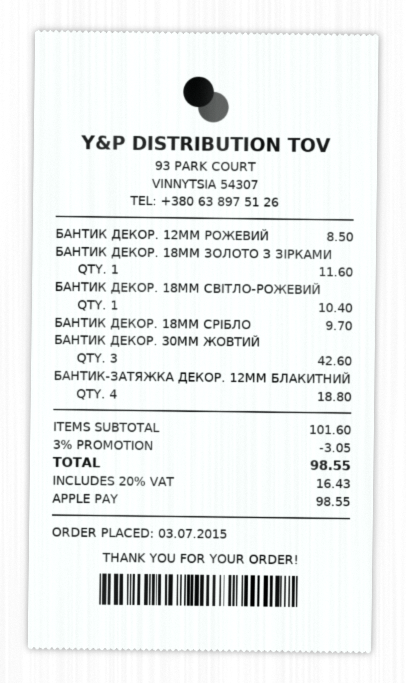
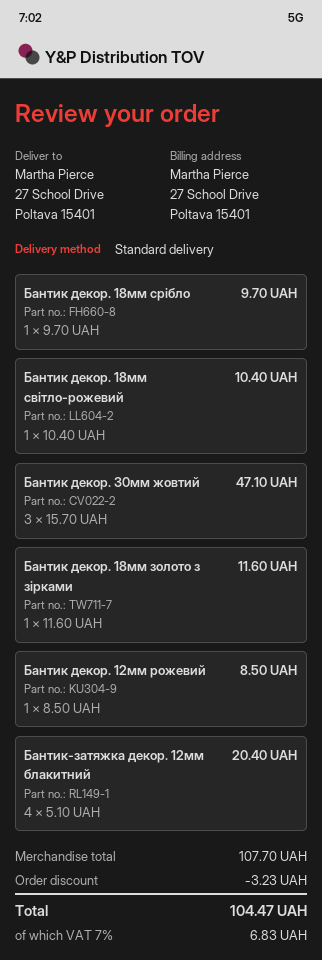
БАНТИК ДЕКОР. 30ММ ЖОВТИЙ: 3 for 42.60 -> 3 for 47.10
БАНТИК-ЗАТЯЖКА ДЕКОР. 12ММ БЛАКИТНИЙ: 4 for 18.80 -> 4 for 20.40
subtotal: 101.60 -> 107.70
discount: 3.05 -> 3.23
tax: 20% = 16.43 -> 7% = 6.83
total: 98.55 -> 104.47

